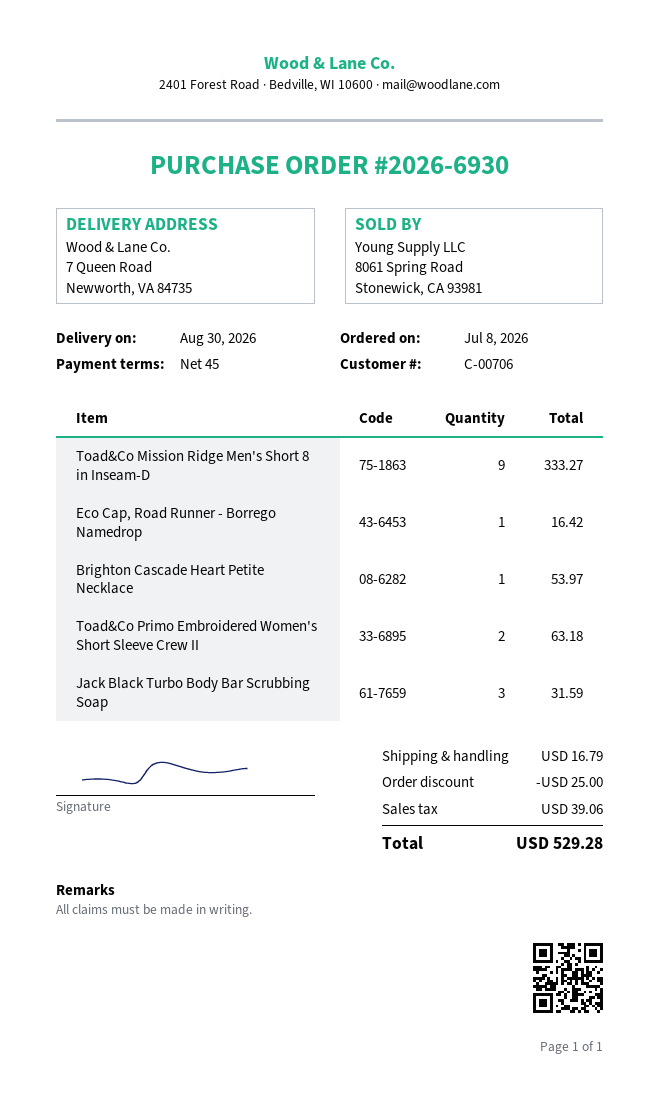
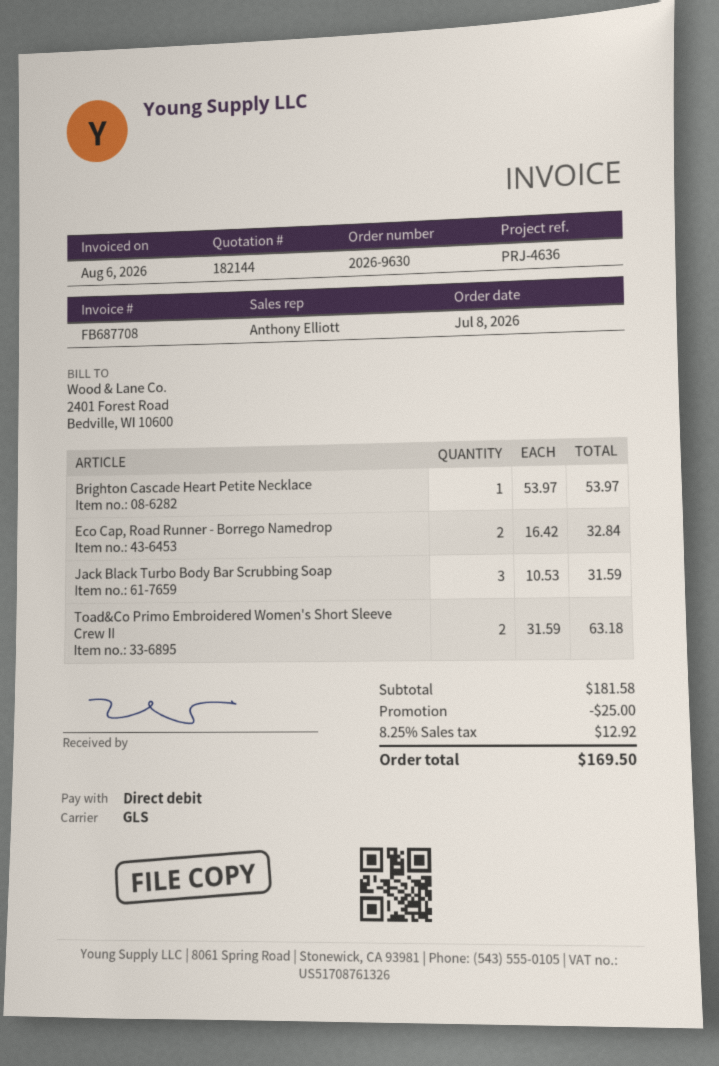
order number: 2026-6930 -> 2026-9630
Toad&Co Mission Ridge Men's Short 8 in Inseam-D: 9 for 333.27 -> none
Eco Cap, Road Runner - Borrego Namedrop: 1 for 16.42 -> 2 for 32.84
shipping: 16.79 -> none
tax: 39.06 -> 12.92
total: 529.28 -> 169.50

